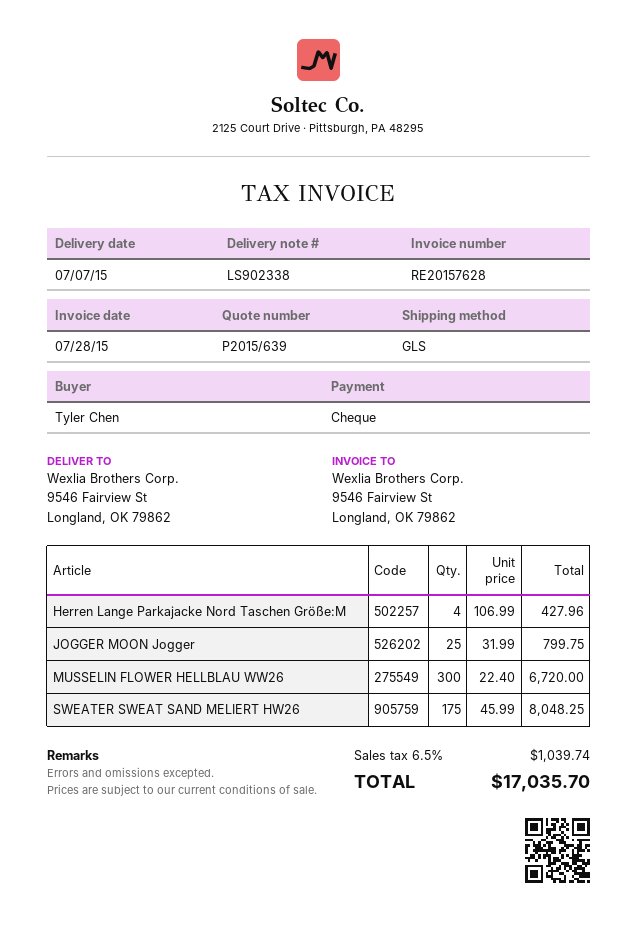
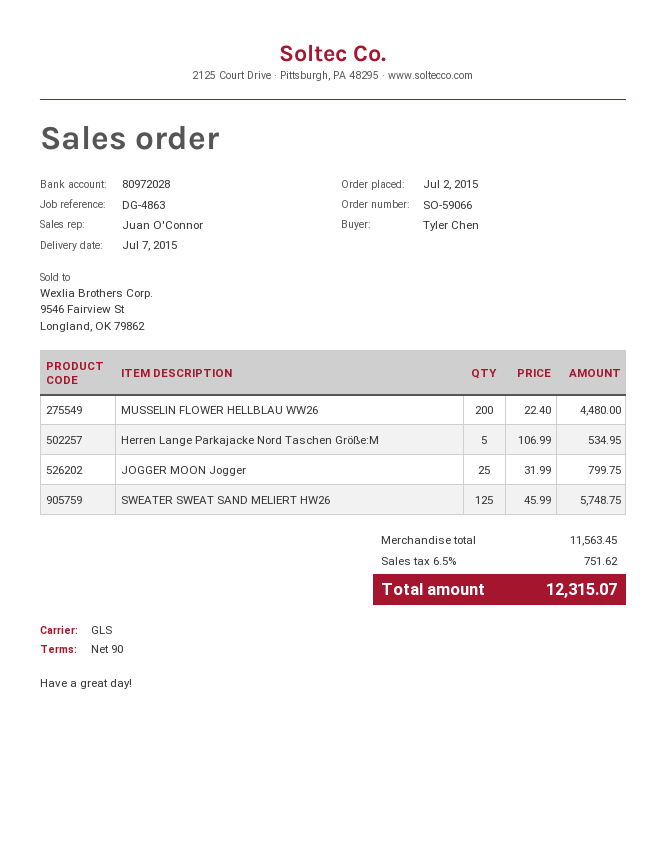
Herren Lange Parkajacke Nord Taschen Größe:M: 4 x 106.99 = 427.96 -> 5 x 106.99 = 534.95
MUSSELIN FLOWER HELLBLAU WW26: 300 x 22.40 = 6720.00 -> 200 x 22.40 = 4480.00
SWEATER SWEAT SAND MELIERT HW26: 175 x 45.99 = 8048.25 -> 125 x 45.99 = 5748.75
tax: 6.5% = 1039.74 -> 6.5% = 751.62
total: 17035.70 -> 12315.07

